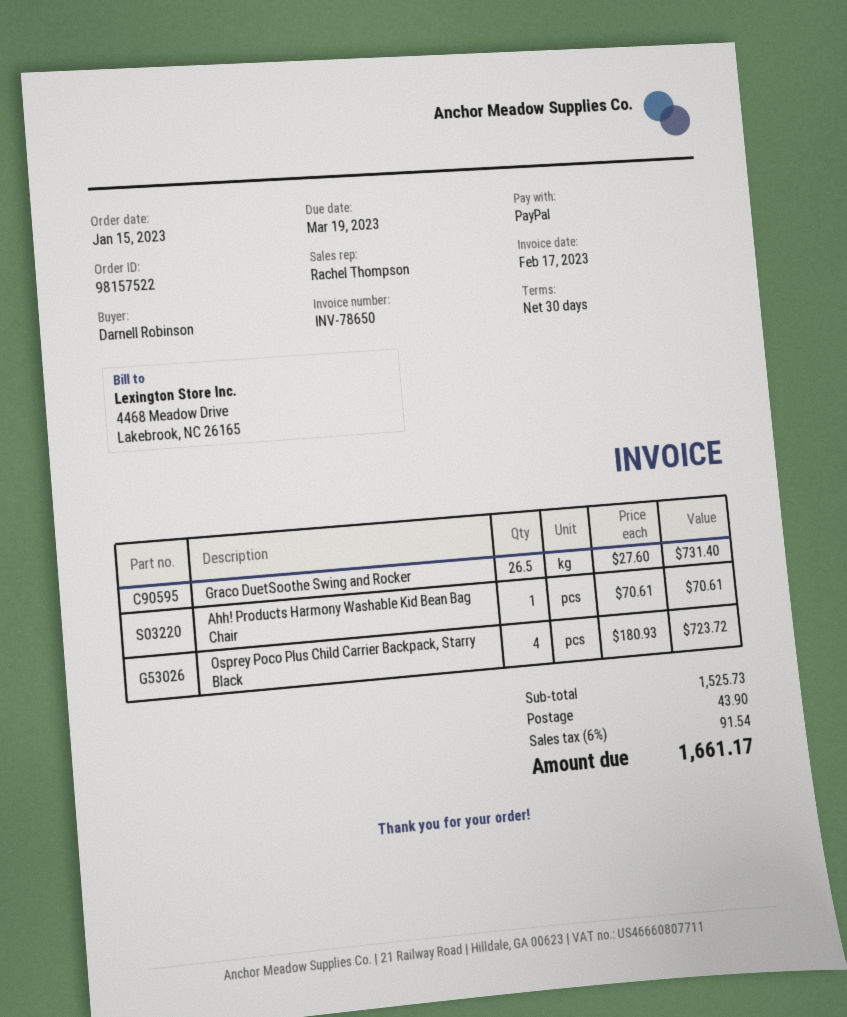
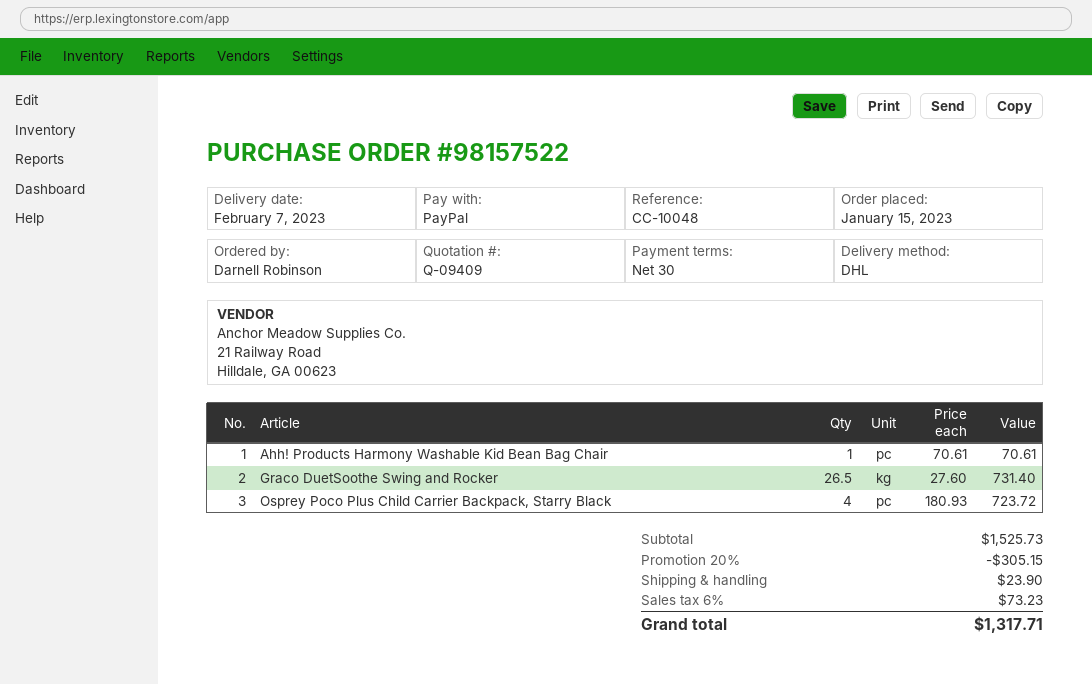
discount: none -> 20% = 305.15
shipping: 43.90 -> 23.90
tax: 6% = 91.54 -> 6% = 73.23
total: 1661.17 -> 1317.71

